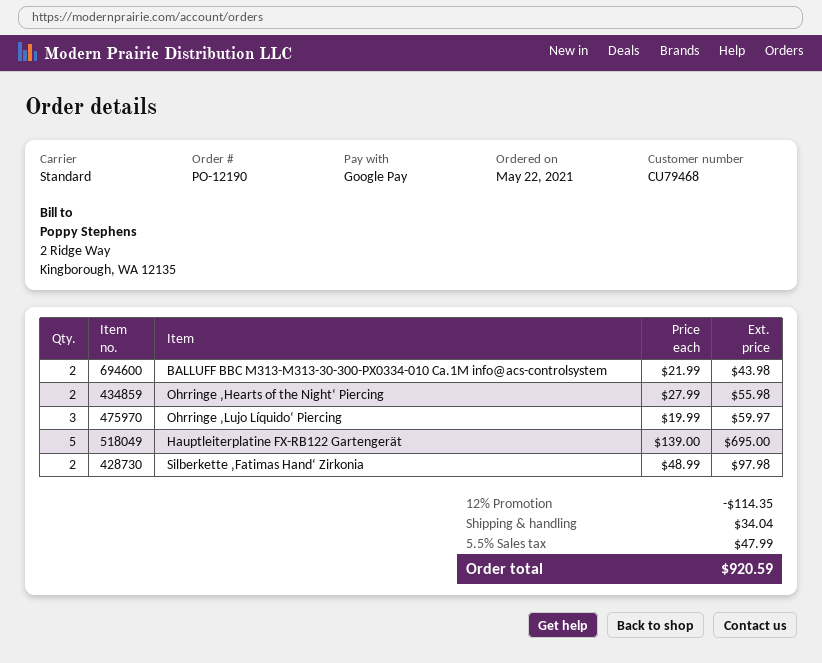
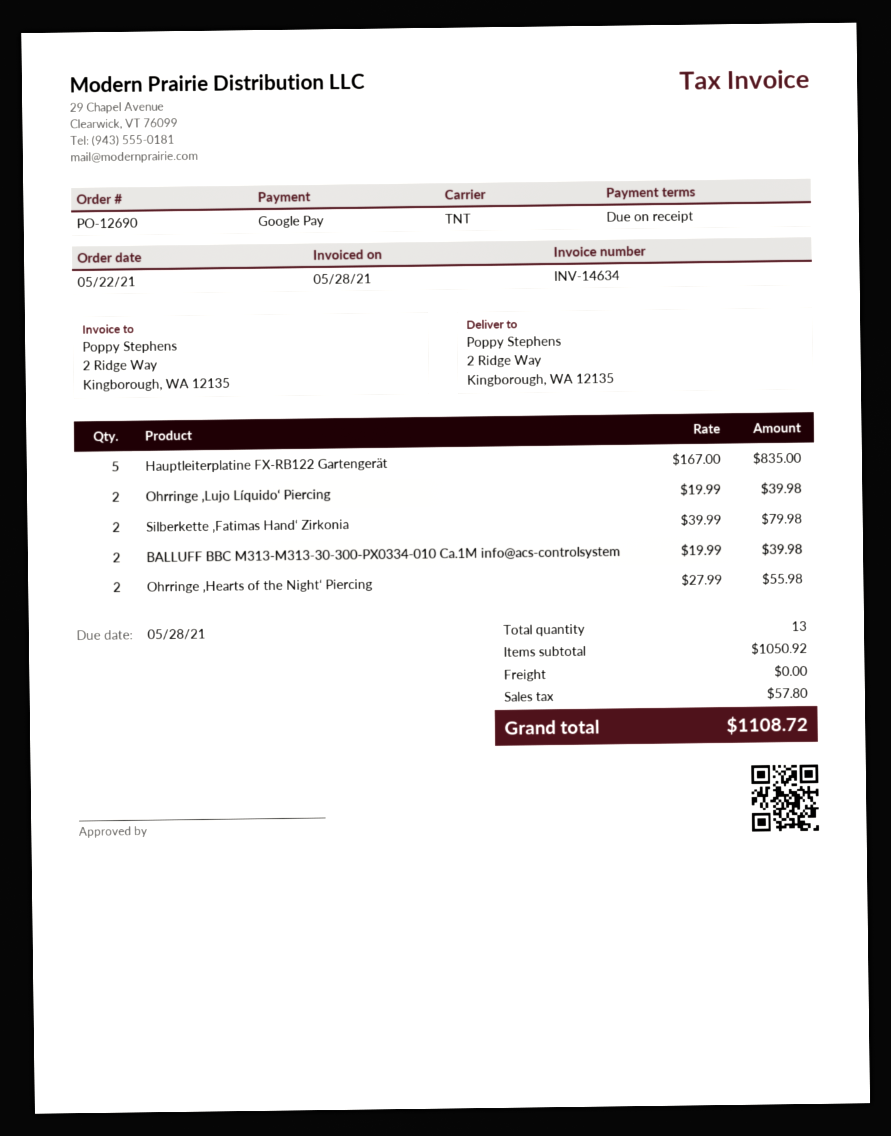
order number: PO-12190 -> PO-12690
shipping method: standard -> TNT
BALLUFF BBC M313-M313-30-300-PX0334-010 Ca.1M info@acs-controlsystem: 2 x 21.99 = 43.98 -> 2 x 19.99 = 39.98
Ohrringe ‚Lujo Líquido‘ Piercing: 3 x 19.99 = 59.97 -> 2 x 19.99 = 39.98
Hauptleiterplatine FX-RB122 Gartengerät: 5 x 139.00 = 695.00 -> 5 x 167.00 = 835.00
Silberkette ‚Fatimas Hand‘ Zirkonia: 2 x 48.99 = 97.98 -> 2 x 39.99 = 79.98
discount: 12% = 114.35 -> none
shipping: 34.04 -> 0.00
tax: 47.99 -> 57.80
total: 920.59 -> 1108.72

